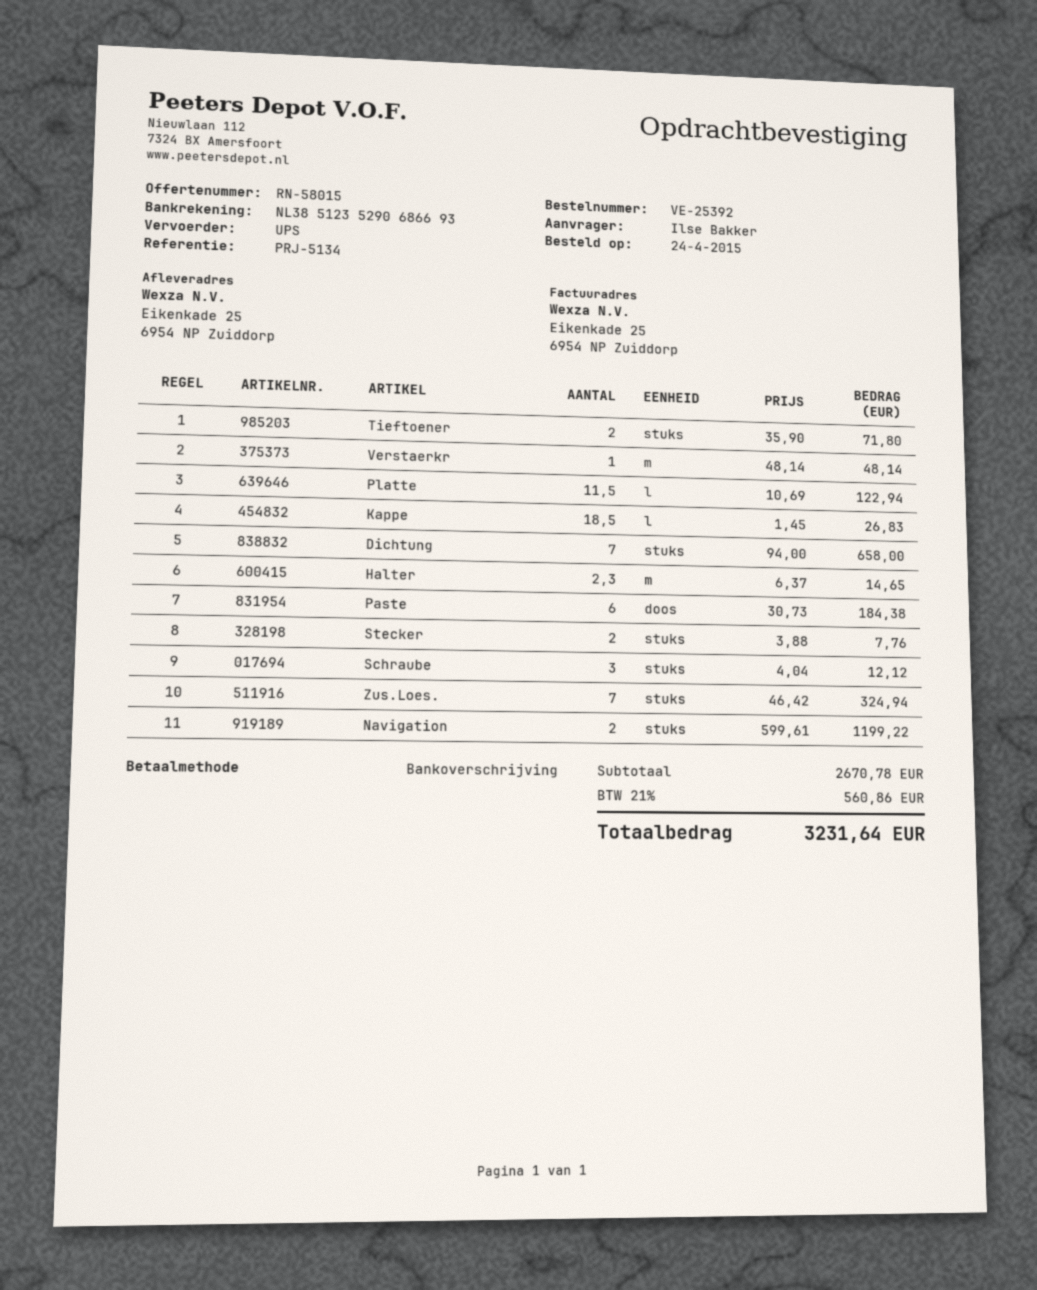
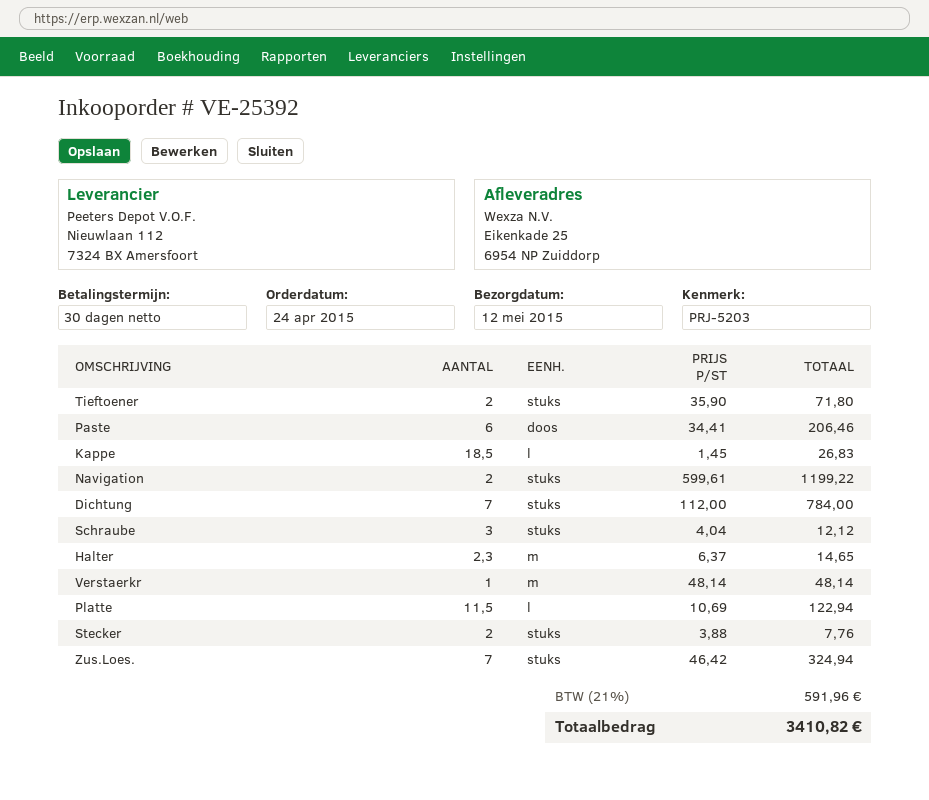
reference: PRJ-5134 -> PRJ-5203
Dichtung: 7 x 94.00 = 658.00 -> 7 x 112.00 = 784.00
Paste: 6 x 30.73 = 184.38 -> 6 x 34.41 = 206.46
tax: 21% = 560.86 -> 21% = 591.96
total: 3231.64 -> 3410.82

